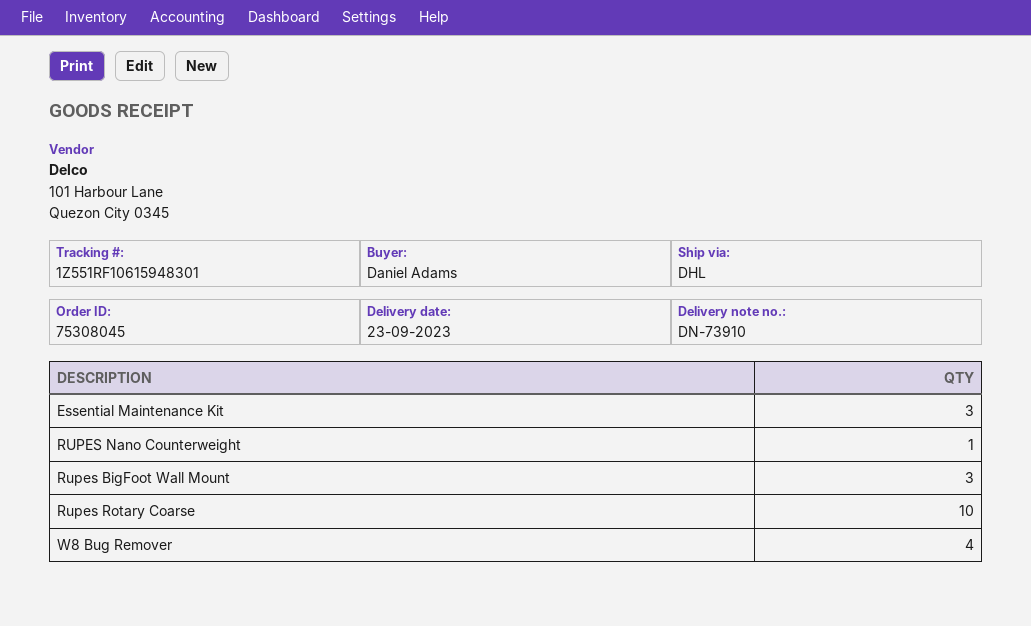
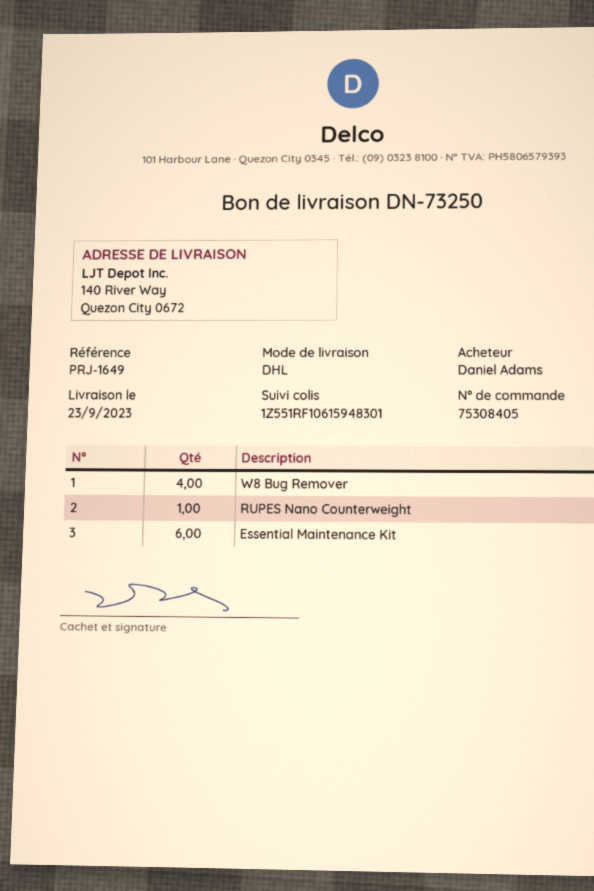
order number: 75308045 -> 75308405
delivery note number: DN-73910 -> DN-73250
Essential Maintenance Kit: 3 -> 6
Rupes BigFoot Wall Mount: 3 -> none
Rupes Rotary Coarse: 10 -> none

